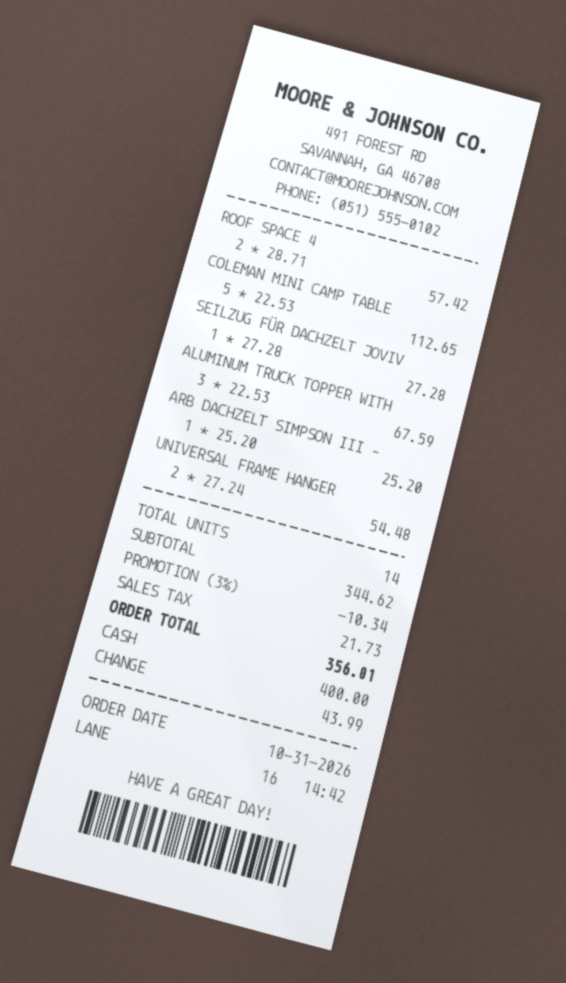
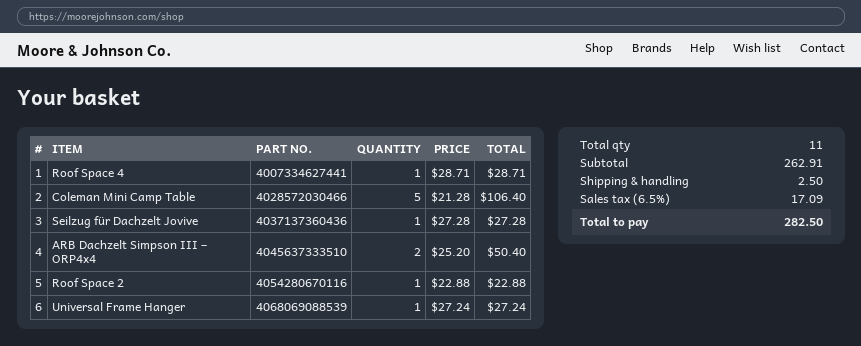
ROOF SPACE 4: 2 x 28.71 = 57.42 -> 1 x 28.71 = 28.71
COLEMAN MINI CAMP TABLE: 5 x 22.53 = 112.65 -> 5 x 21.28 = 106.40
ALUMINUM TRUCK TOPPER WITH: 3 x 22.53 = 67.59 -> none
ARB DACHZELT SIMPSON III –: 1 x 25.20 = 25.20 -> 2 x 25.20 = 50.40
UNIVERSAL FRAME HANGER: 2 x 27.24 = 54.48 -> 1 x 27.24 = 27.24
Roof Space 2: none -> 1 x 22.88 = 22.88
total quantity: 14 -> 11
subtotal: 344.62 -> 262.91
discount: 3% = 10.34 -> none
shipping: none -> 2.50
tax: 21.73 -> 17.09
total: 356.01 -> 282.50

